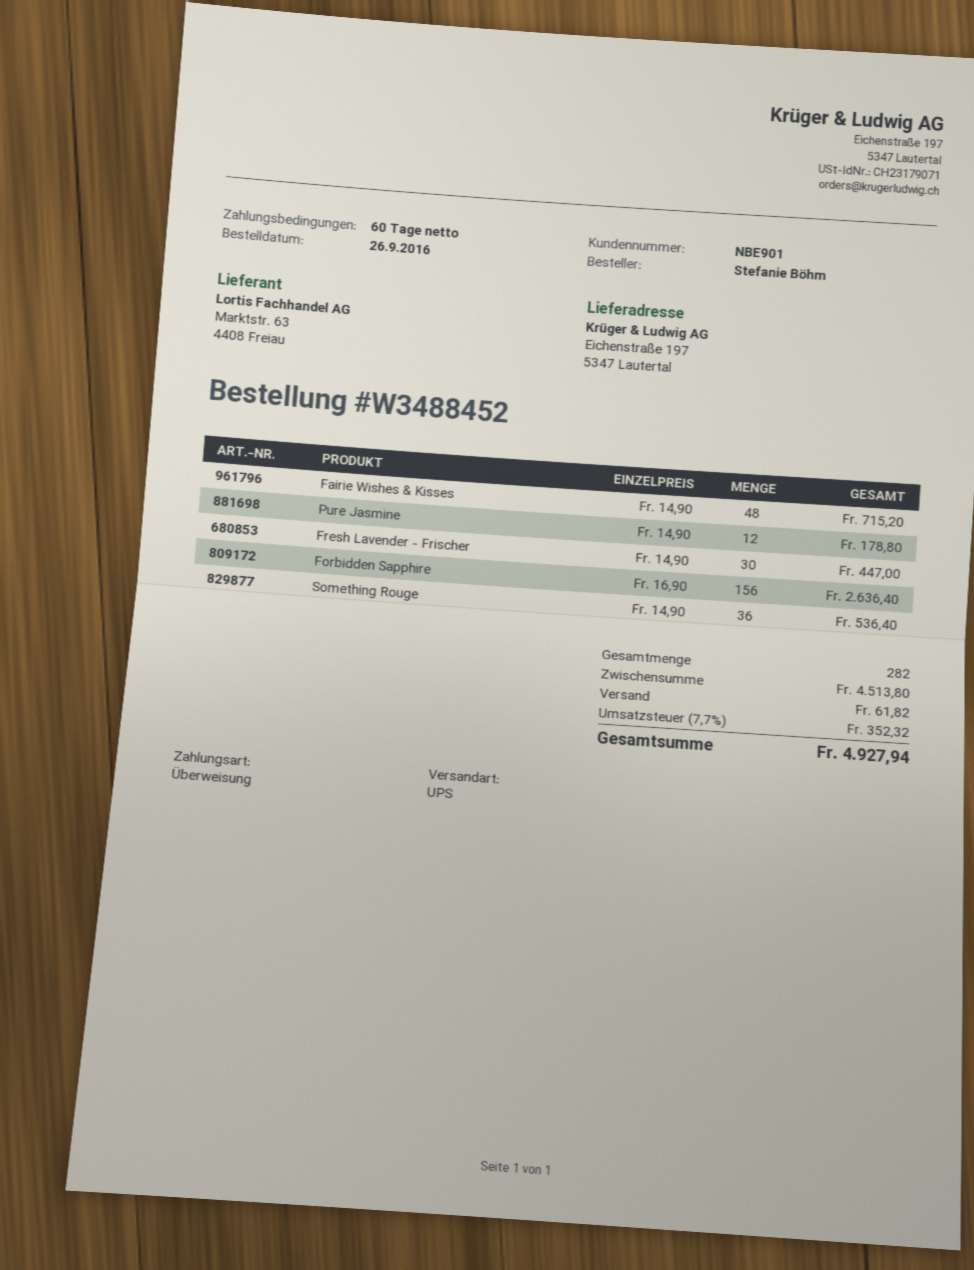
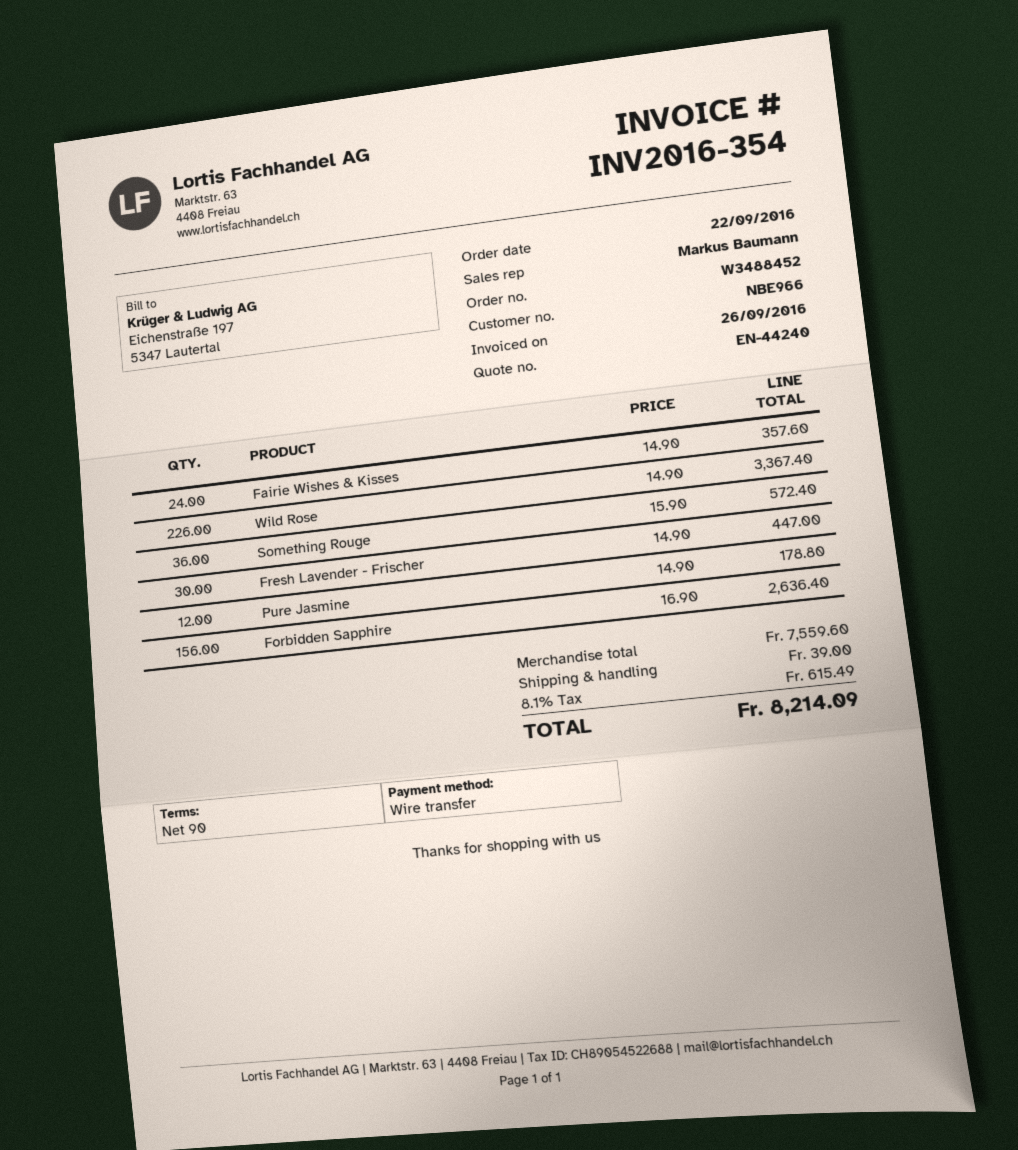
order date: 2016-09-26 -> 2016-09-22
payment terms: 60 days -> 90 days
customer number: NBE901 -> NBE966
Fairie Wishes & Kisses: 48 x 14.90 = 715.20 -> 24 x 14.90 = 357.60
Something Rouge: 36 x 14.90 = 536.40 -> 36 x 15.90 = 572.40
Wild Rose: none -> 226 x 14.90 = 3367.40
subtotal: 4513.80 -> 7559.60
shipping: 61.82 -> 39.00
tax: 7.7% = 352.32 -> 8.1% = 615.49
total: 4927.94 -> 8214.09

